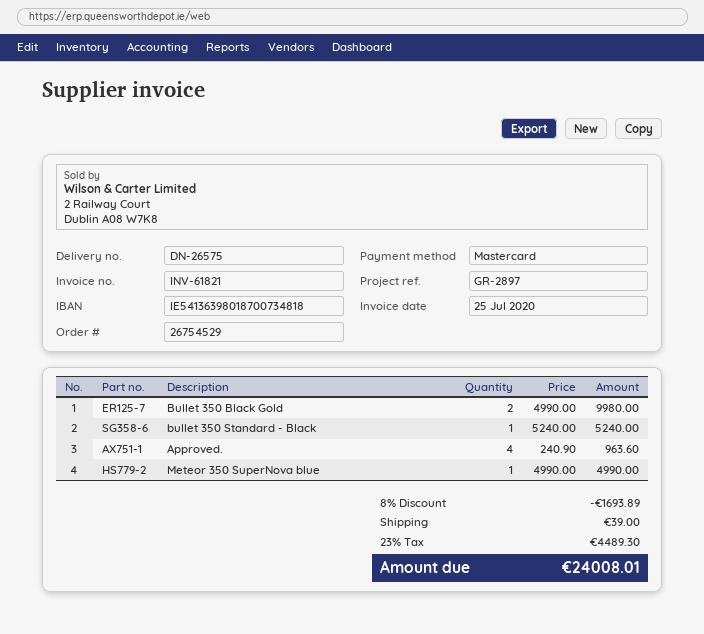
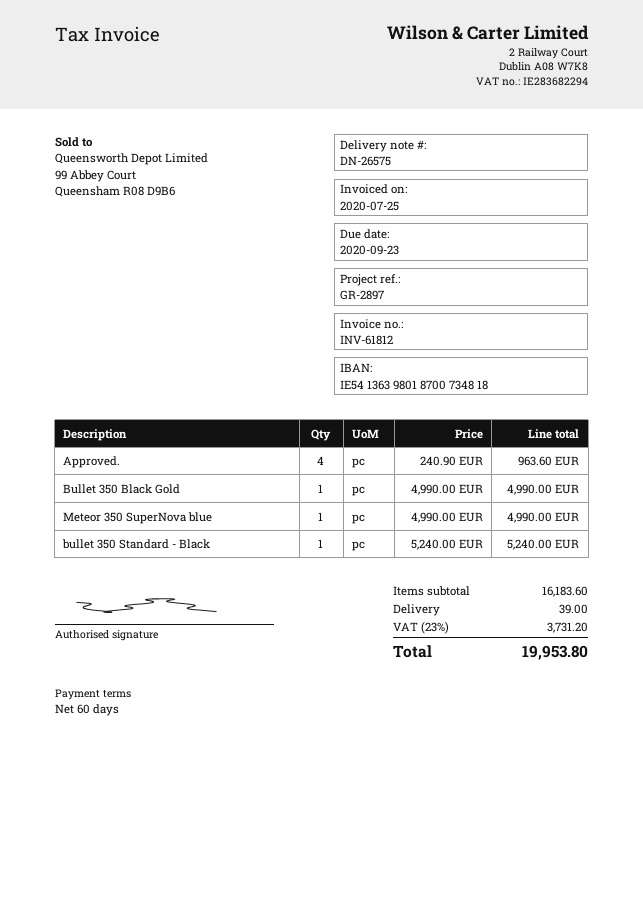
invoice number: INV-61821 -> INV-61812
Bullet 350 Black Gold: 2 x 4990.00 = 9980.00 -> 1 x 4990.00 = 4990.00
discount: 8% = 1693.89 -> none
tax: 23% = 4489.30 -> 23% = 3731.20
total: 24008.01 -> 19953.80

